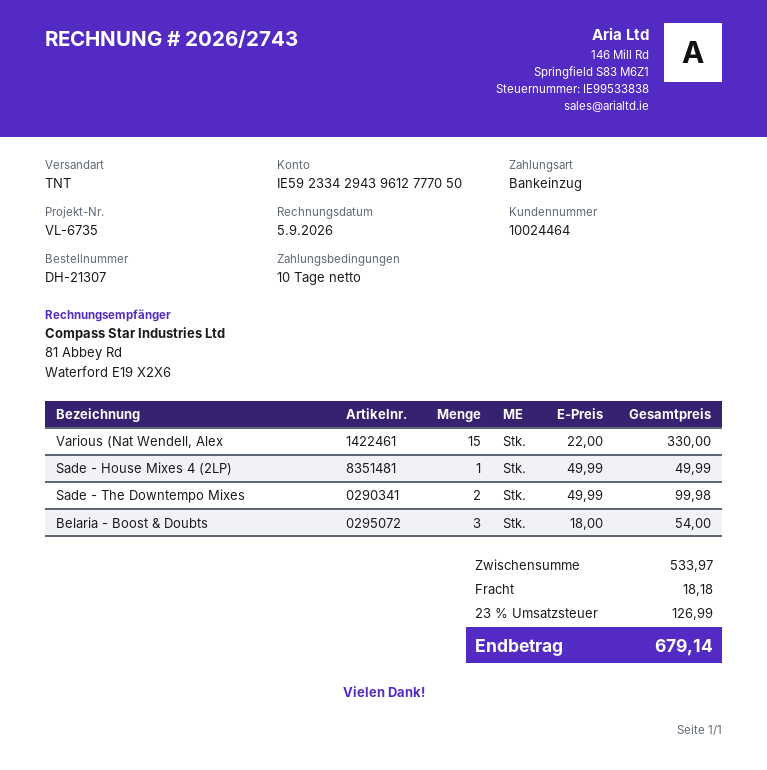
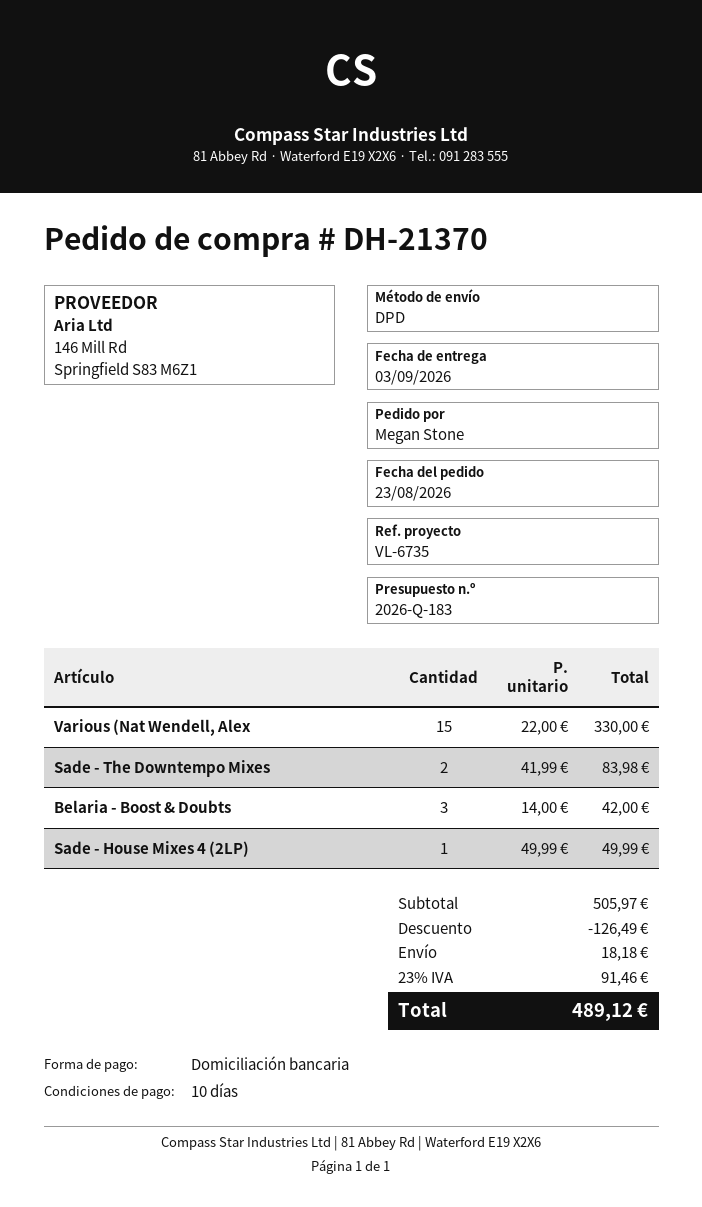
order number: DH-21307 -> DH-21370
shipping method: TNT -> DPD
Sade - The Downtempo Mixes: 2 x 49.99 = 99.98 -> 2 x 41.99 = 83.98
Belaria - Boost & Doubts: 3 x 18.00 = 54.00 -> 3 x 14.00 = 42.00
subtotal: 533.97 -> 505.97
discount: none -> 126.49
tax: 23% = 126.99 -> 23% = 91.46
total: 679.14 -> 489.12

